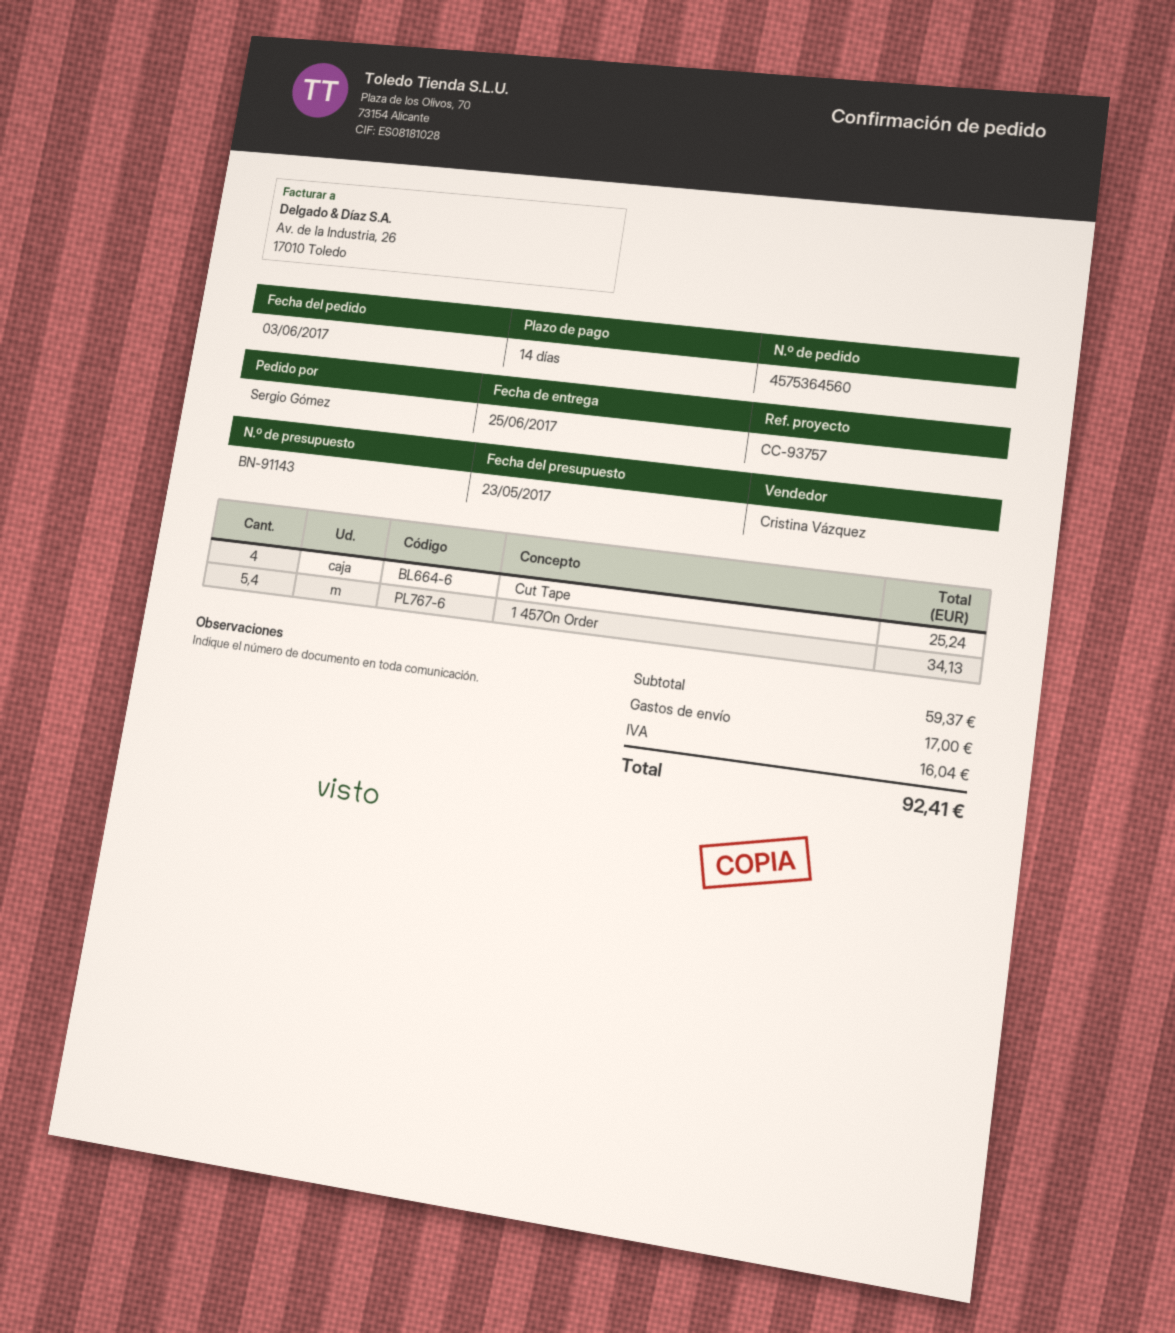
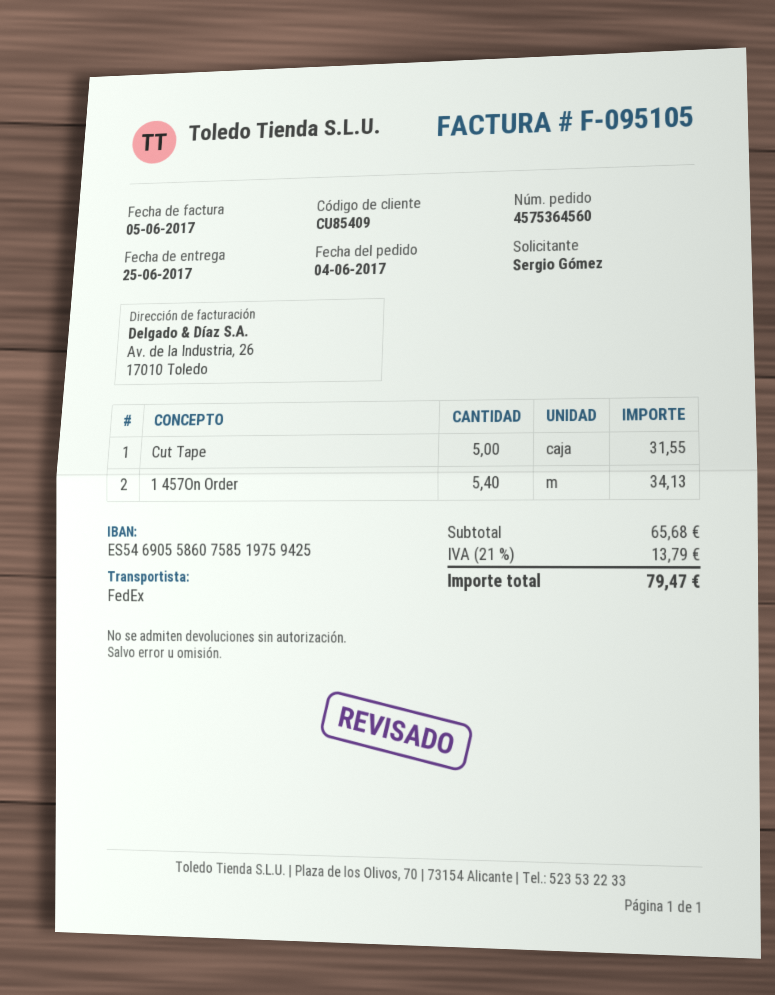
order date: 2017-06-03 -> 2017-06-04
Cut Tape: 4 for 25.24 -> 5 for 31.55
subtotal: 59.37 -> 65.68
shipping: 17.00 -> none
tax: 16.04 -> 13.79
total: 92.41 -> 79.47

